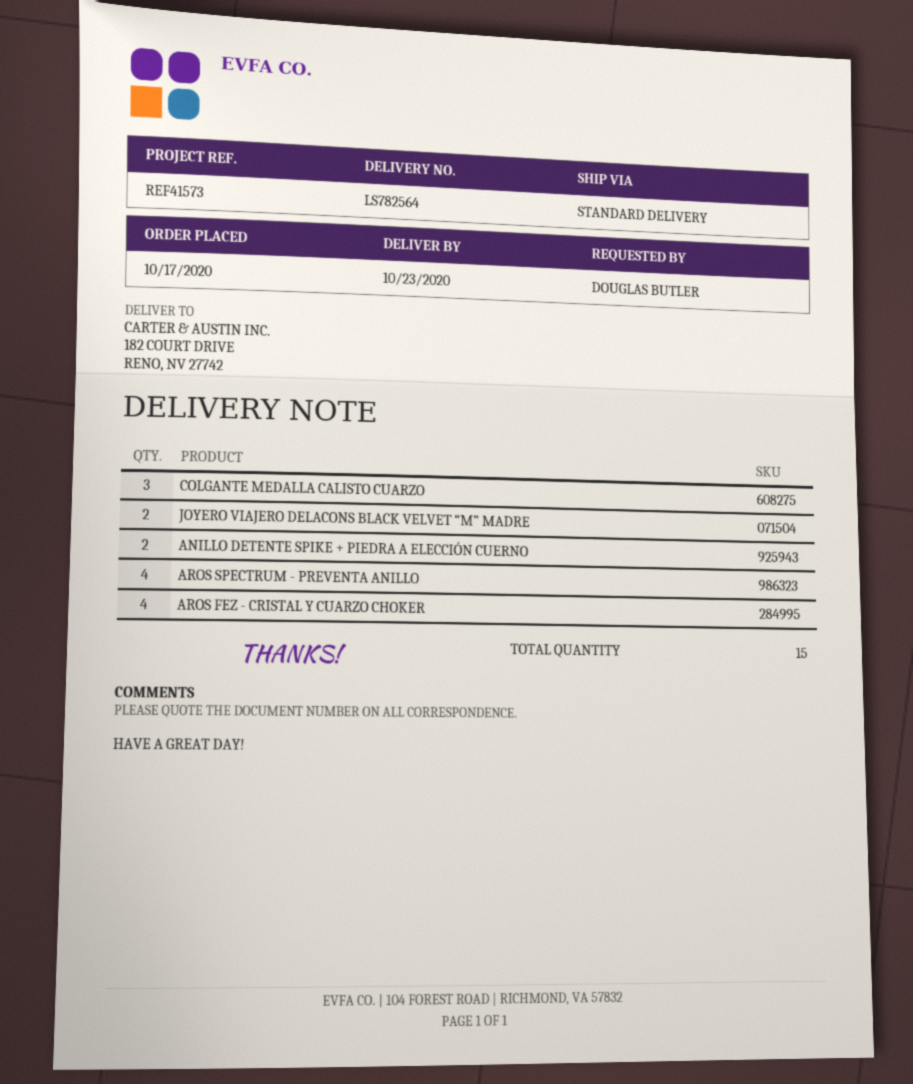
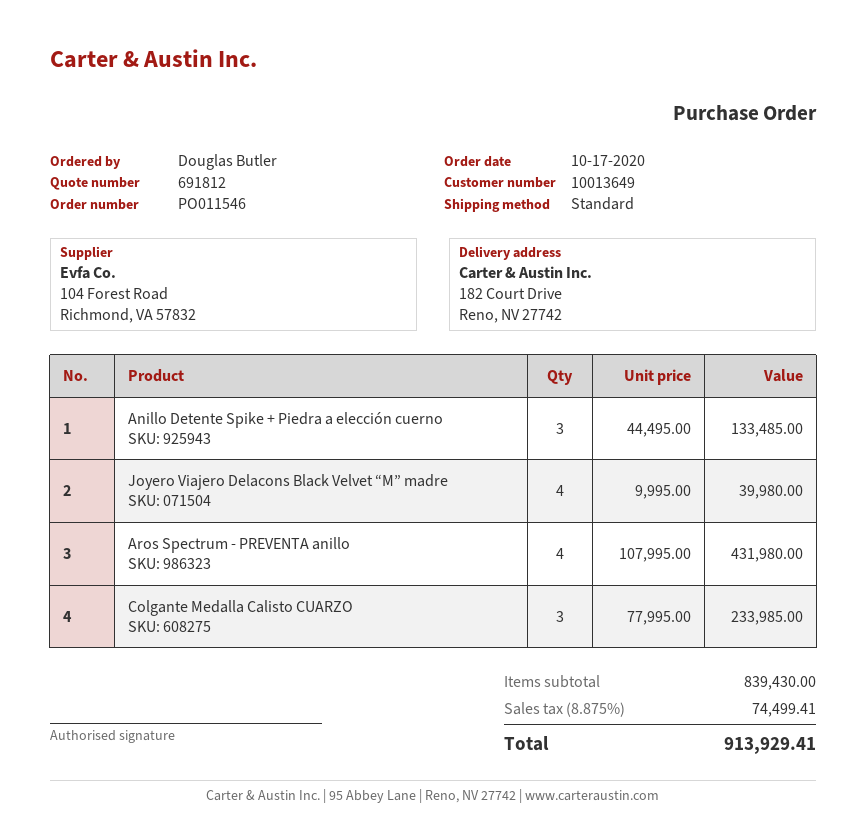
JOYERO VIAJERO DELACONS BLACK VELVET “M” MADRE: 2 -> 4
ANILLO DETENTE SPIKE + PIEDRA A ELECCIÓN CUERNO: 2 -> 3
AROS FEZ - CRISTAL Y CUARZO CHOKER: 4 -> none

